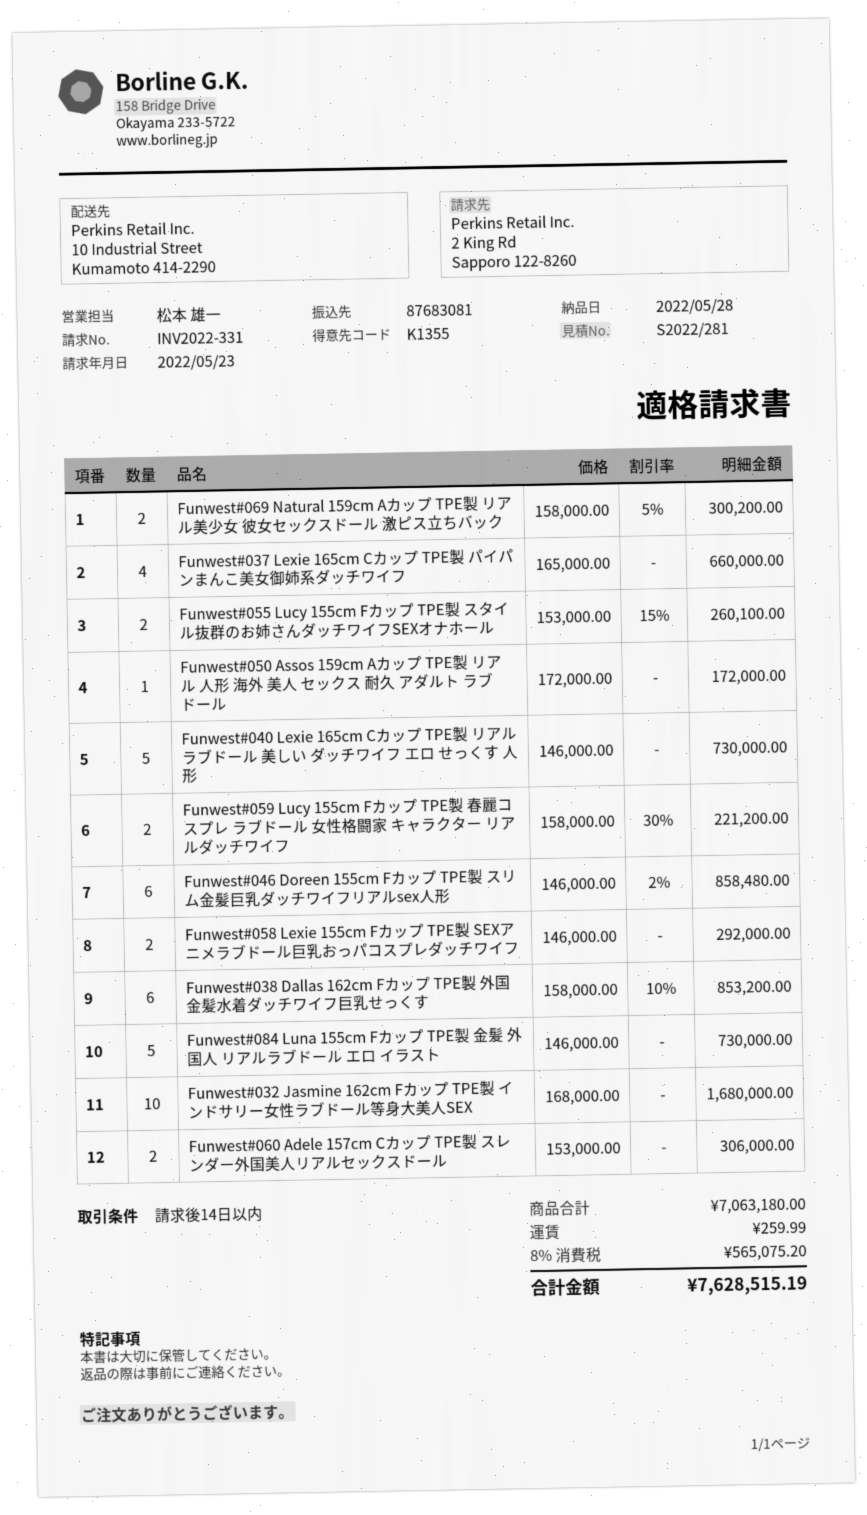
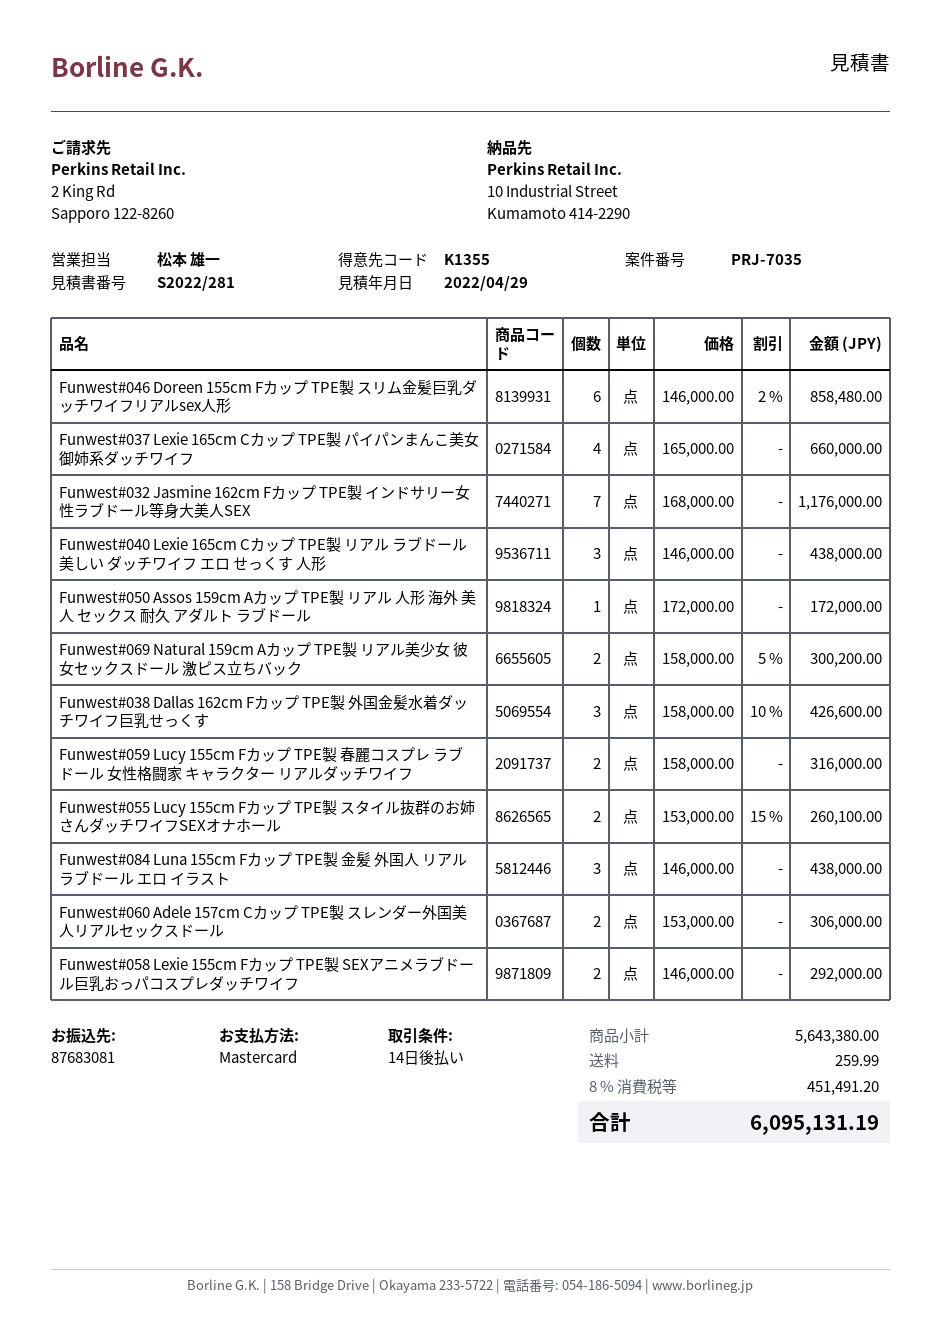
Funwest#040 Lexie 165cm Cカップ TPE製 リアル ラブドール 美しい ダッチワイフ エロ せっくす 人形: 5 x 146000.00 = 730000.00 -> 3 x 146000.00 = 438000.00
Funwest#059 Lucy 155cm Fカップ TPE製 春麗コスプレ ラブドール 女性格闘家 キャラクター リアルダッチワイフ: 2 x 158000.00 - 30% = 221200.00 -> 2 x 158000.00 = 316000.00
Funwest#038 Dallas 162cm Fカップ TPE製 外国金髪水着ダッチワイフ巨乳せっくす: 6 x 158000.00 - 10% = 853200.00 -> 3 x 158000.00 - 10% = 426600.00
Funwest#084 Luna 155cm Fカップ TPE製 金髪 外国人 リアルラブドール エロ イラスト: 5 x 146000.00 = 730000.00 -> 3 x 146000.00 = 438000.00
Funwest#032 Jasmine 162cm Fカップ TPE製 インドサリー女性ラブドール等身大美人SEX: 10 x 168000.00 = 1680000.00 -> 7 x 168000.00 = 1176000.00
subtotal: 7063180.00 -> 5643380.00
tax: 8% = 565075.20 -> 8% = 451491.20
total: 7628515.19 -> 6095131.19

